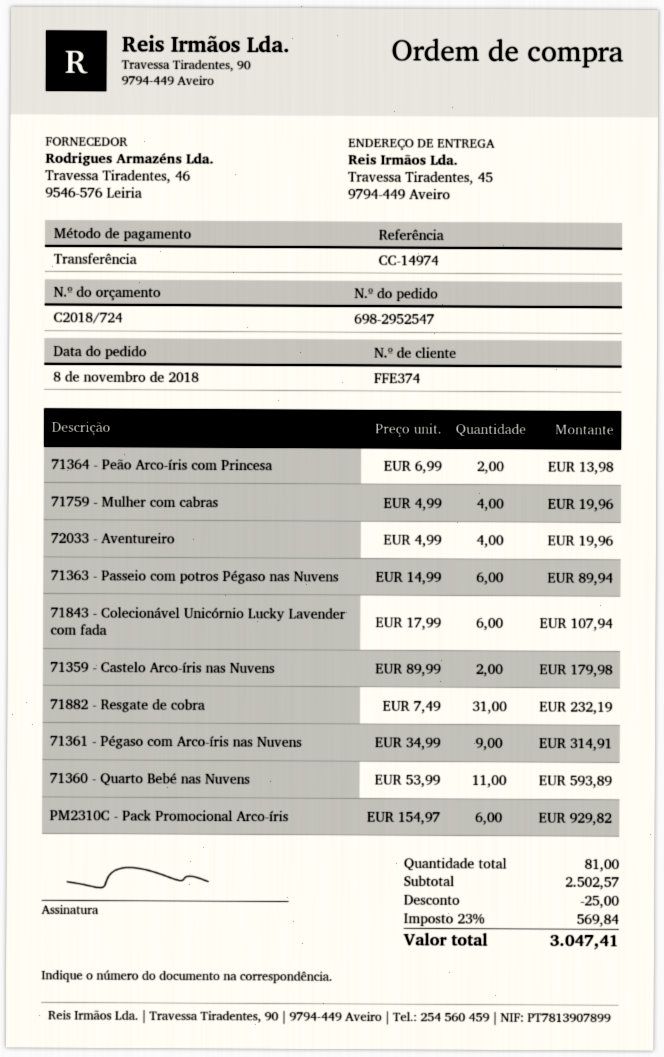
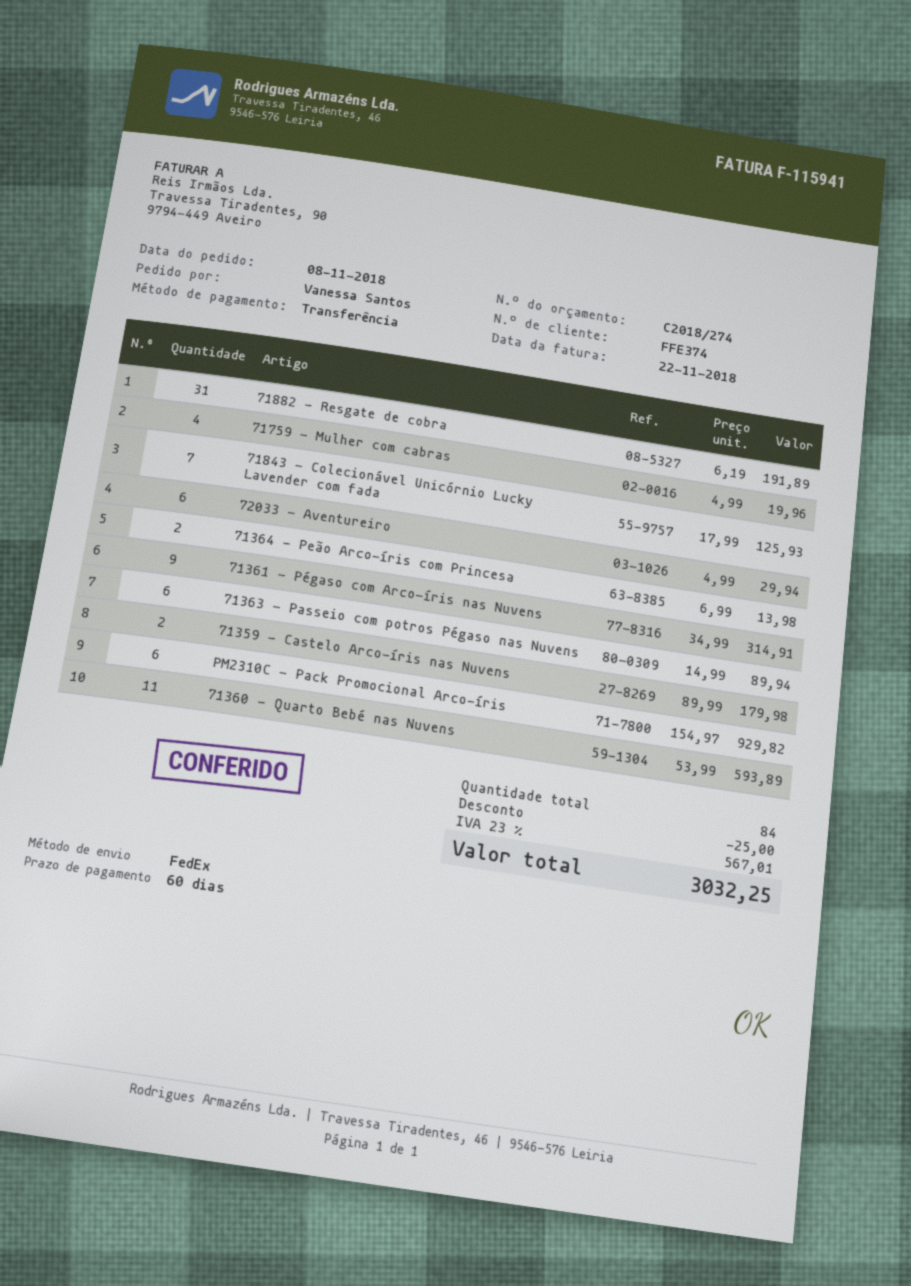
quote number: C2018/724 -> C2018/274
72033 - Aventureiro: 4 x 4.99 = 19.96 -> 6 x 4.99 = 29.94
71843 - Colecionável Unicórnio Lucky Lavender com fada: 6 x 17.99 = 107.94 -> 7 x 17.99 = 125.93
71882 - Resgate de cobra: 31 x 7.49 = 232.19 -> 31 x 6.19 = 191.89
total quantity: 81 -> 84
tax: 23% = 569.84 -> 23% = 567.01
total: 3047.41 -> 3032.25

